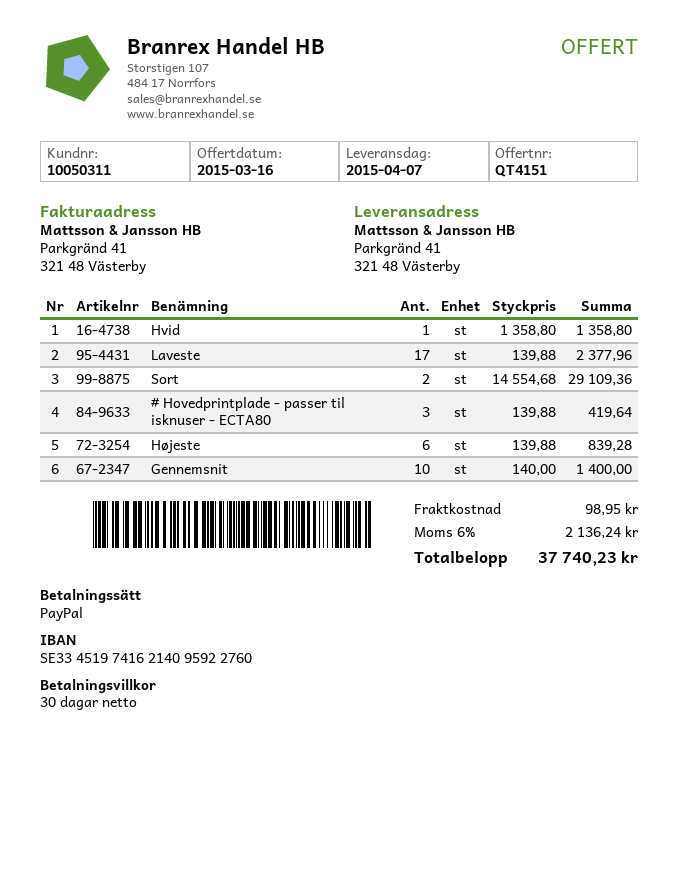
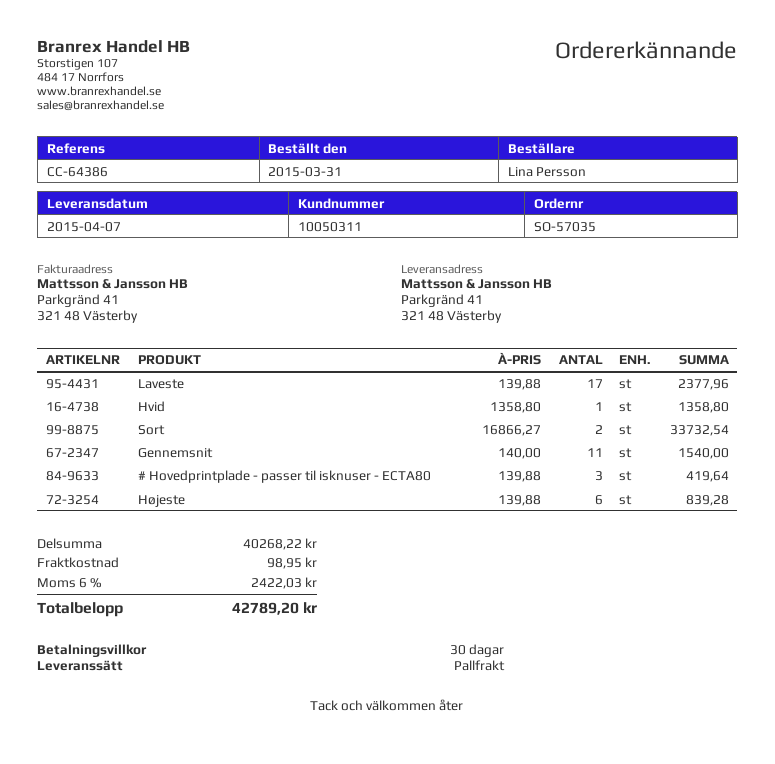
Sort: 2 x 14554.68 = 29109.36 -> 2 x 16866.27 = 33732.54
Gennemsnit: 10 x 140.00 = 1400.00 -> 11 x 140.00 = 1540.00
tax: 6% = 2136.24 -> 6% = 2422.03
total: 37740.23 -> 42789.20

